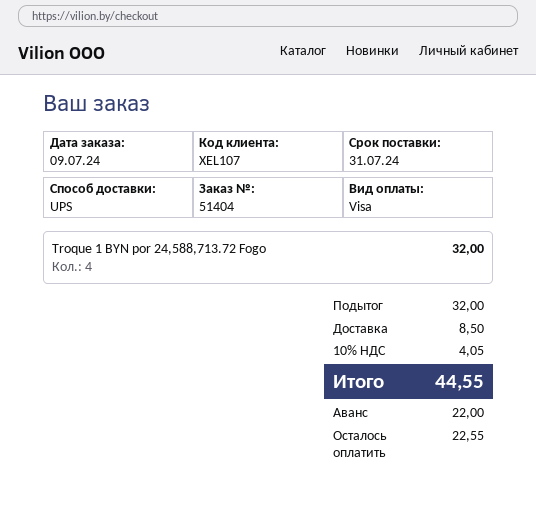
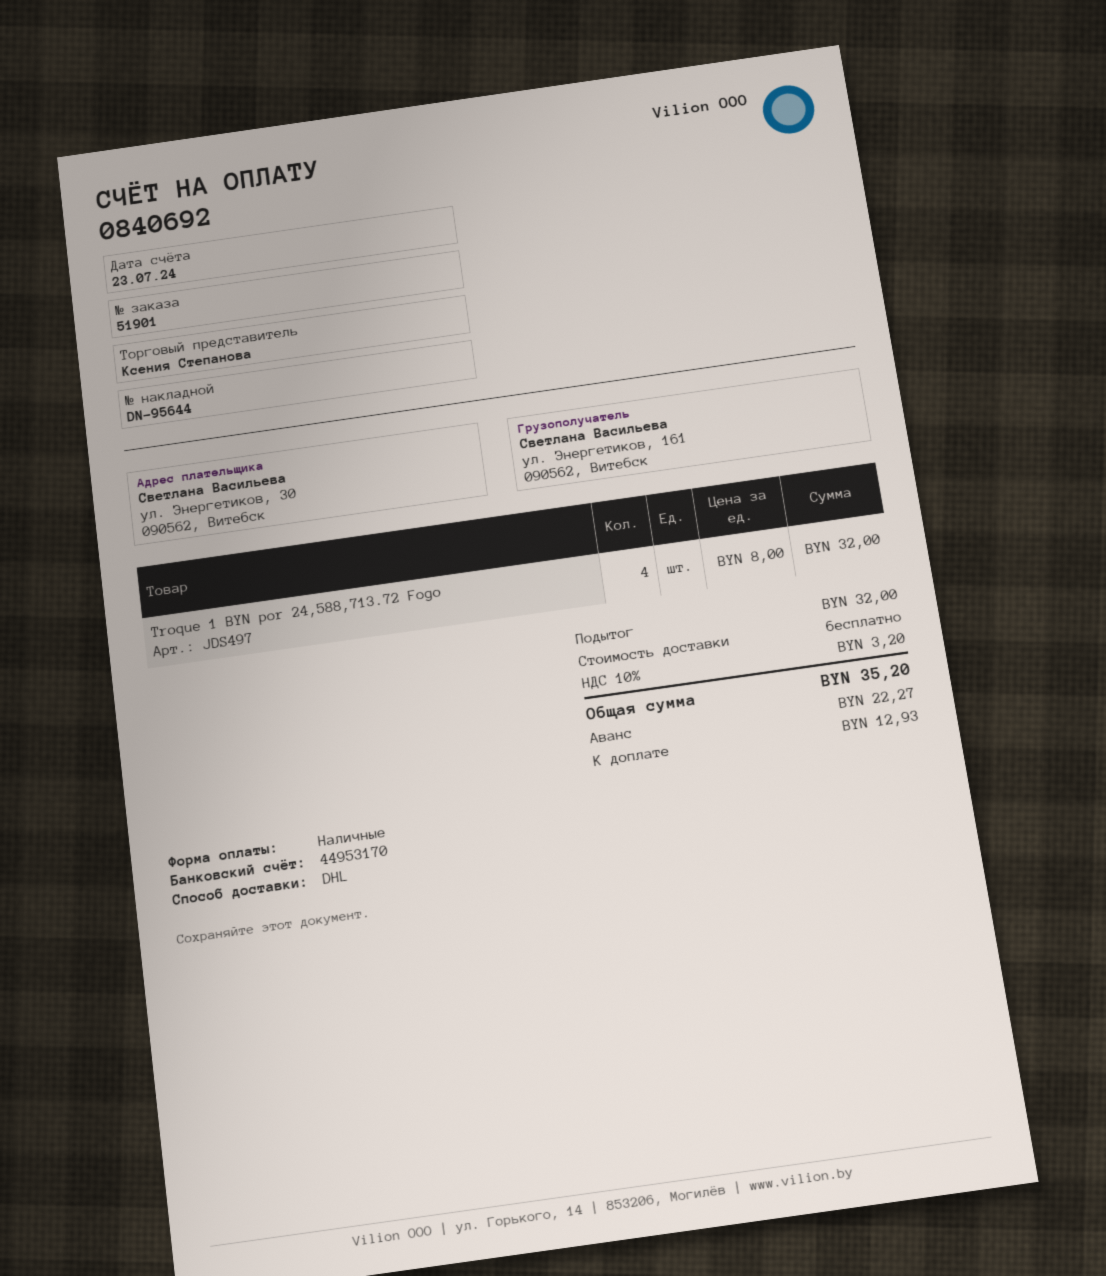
order number: 51404 -> 51901
payment method: Visa -> cash
shipping method: UPS -> DHL
shipping: 8.50 -> 0.00
tax: 10% = 4.05 -> 10% = 3.20
total: 44.55 -> 35.20
deposit: 22.00 -> 22.27
balance: 22.55 -> 12.93

